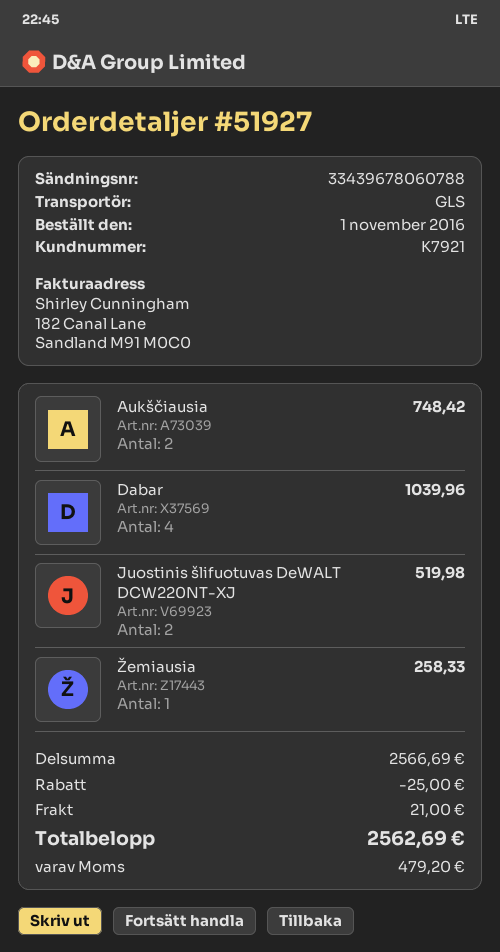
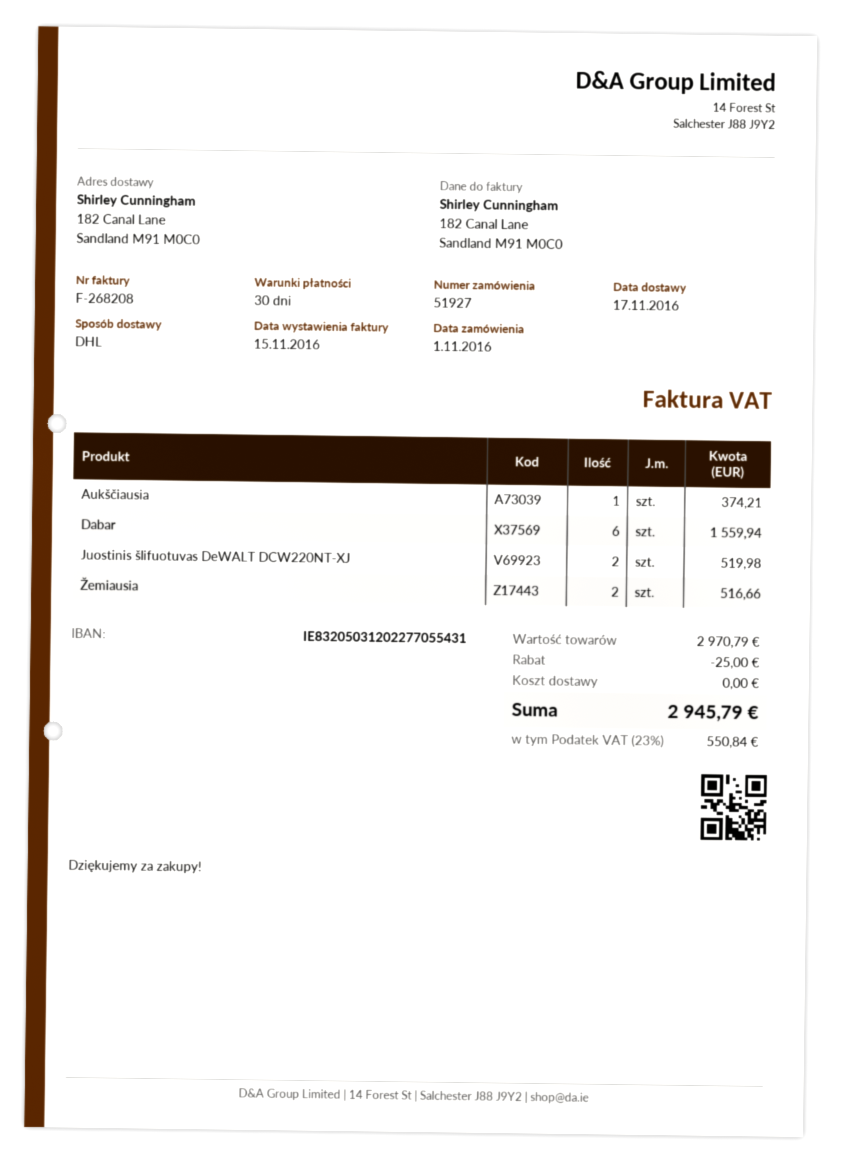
shipping method: GLS -> DHL
Aukščiausia: 2 for 748.42 -> 1 for 374.21
Dabar: 4 for 1039.96 -> 6 for 1559.94
Žemiausia: 1 for 258.33 -> 2 for 516.66
subtotal: 2566.69 -> 2970.79
shipping: 21.00 -> 0.00
tax: 479.20 -> 550.84
total: 2562.69 -> 2945.79

